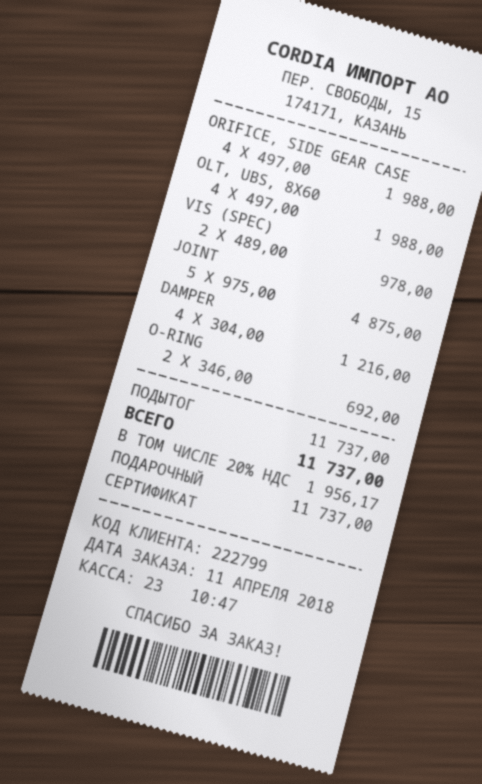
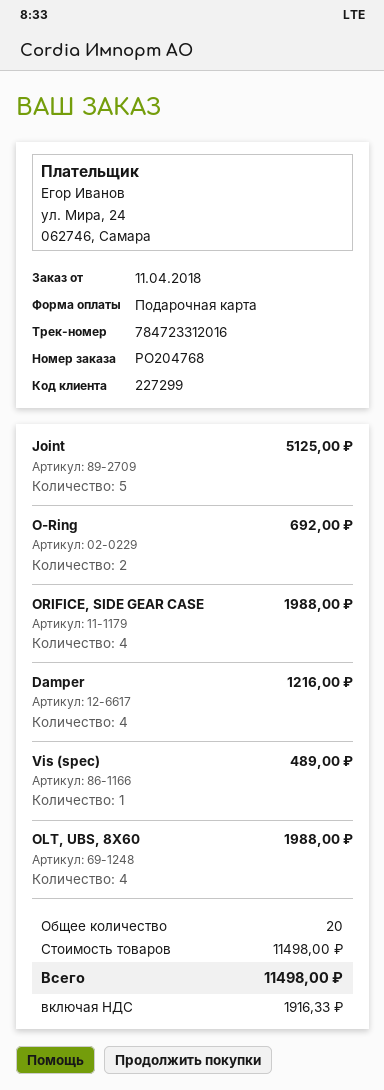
customer number: 222799 -> 227299
VIS (SPEC): 2 for 978.00 -> 1 for 489.00
JOINT: 5 for 4875.00 -> 5 for 5125.00
subtotal: 11737.00 -> 11498.00
tax: 1956.17 -> 1916.33
total: 11737.00 -> 11498.00

